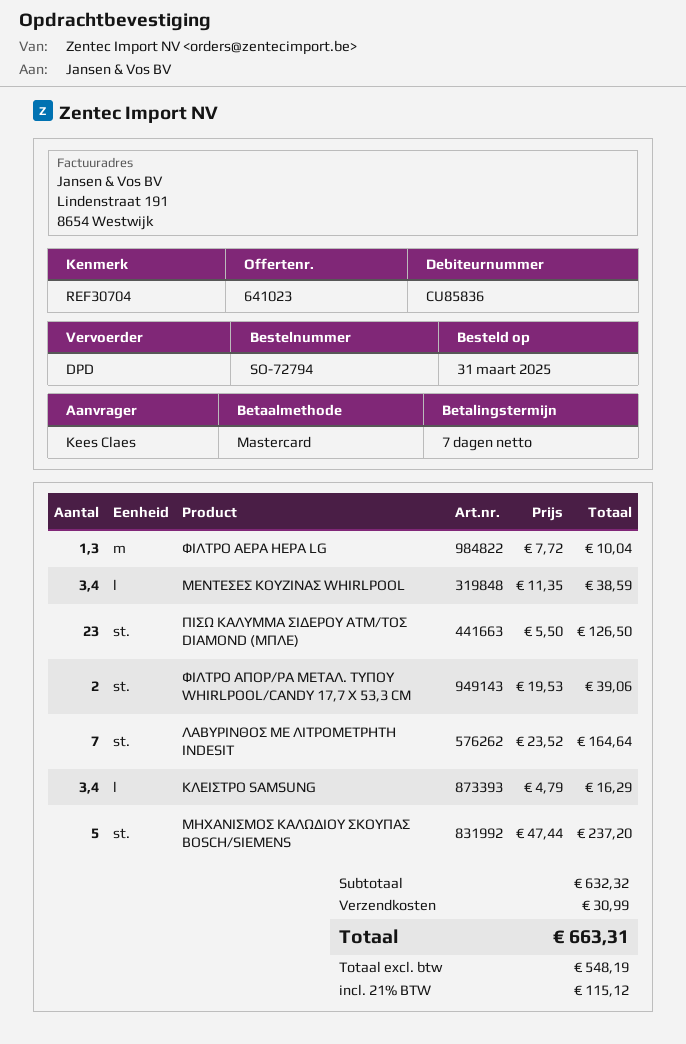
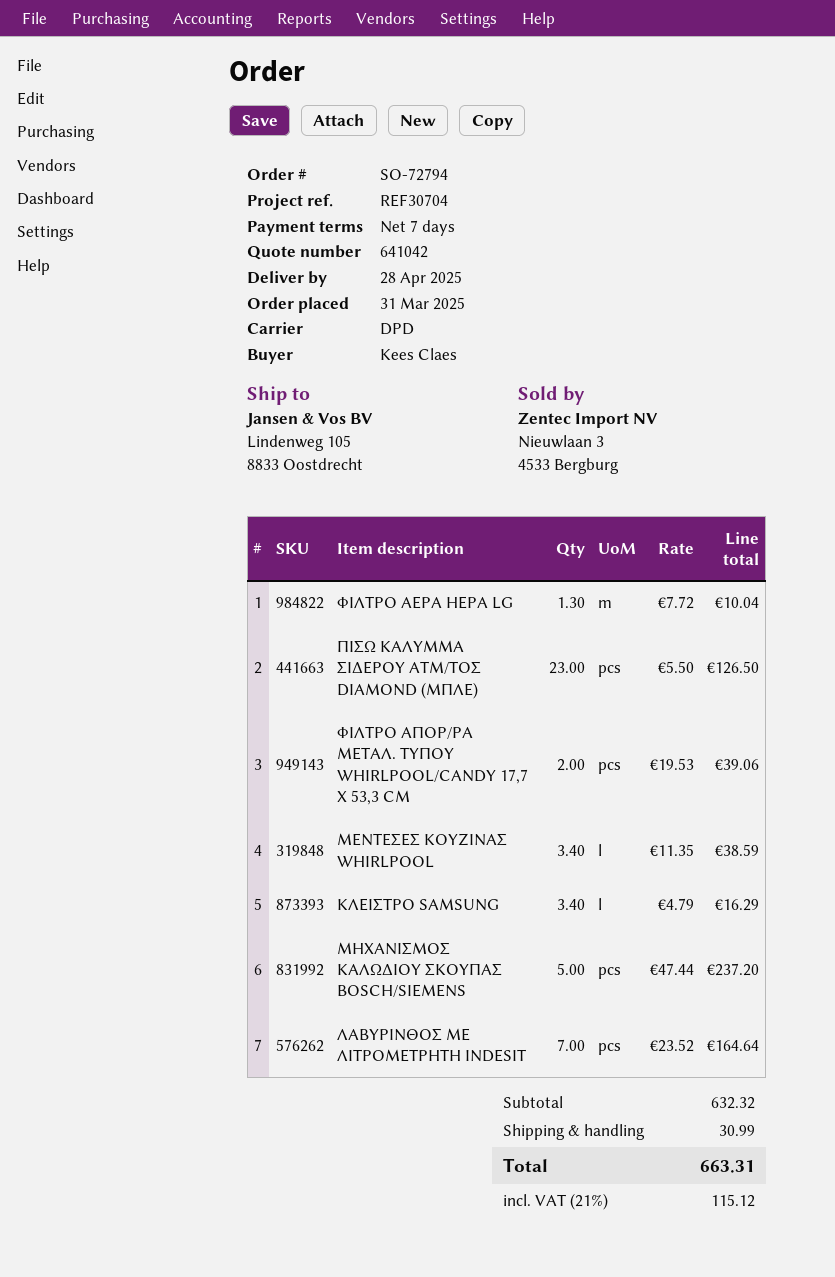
quote number: 641023 -> 641042

